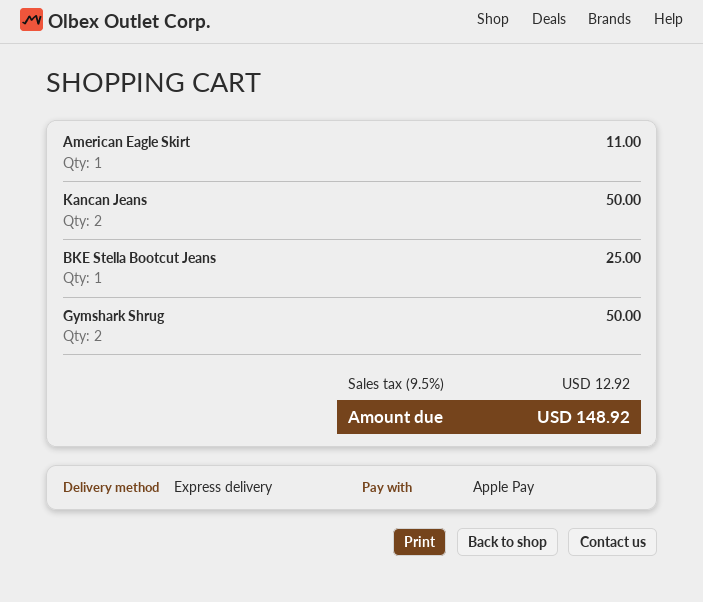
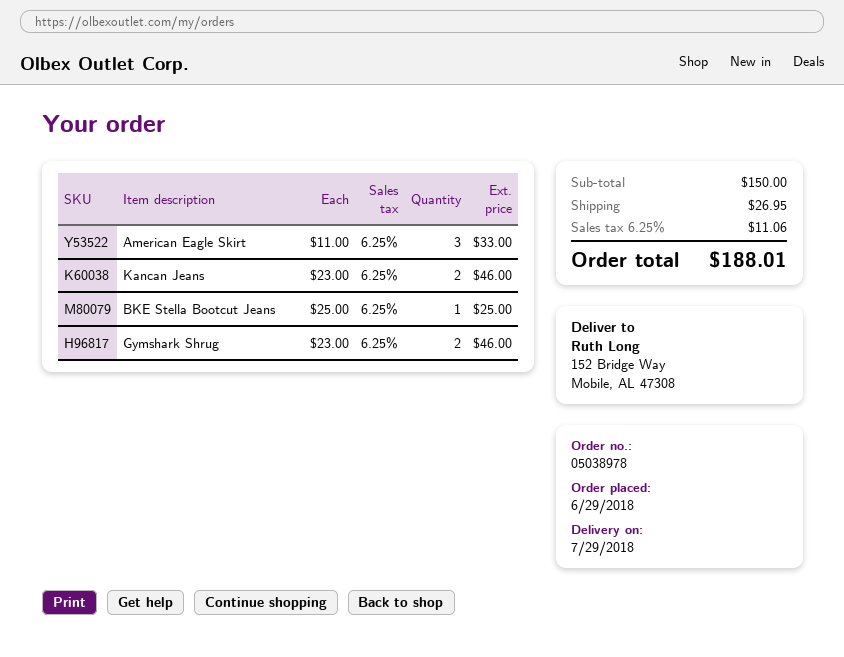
American Eagle Skirt: 1 for 11.00 -> 3 for 33.00
Kancan Jeans: 2 for 50.00 -> 2 for 46.00
Gymshark Shrug: 2 for 50.00 -> 2 for 46.00
shipping: none -> 26.95
tax: 9.5% = 12.92 -> 6.25% = 11.06
total: 148.92 -> 188.01

